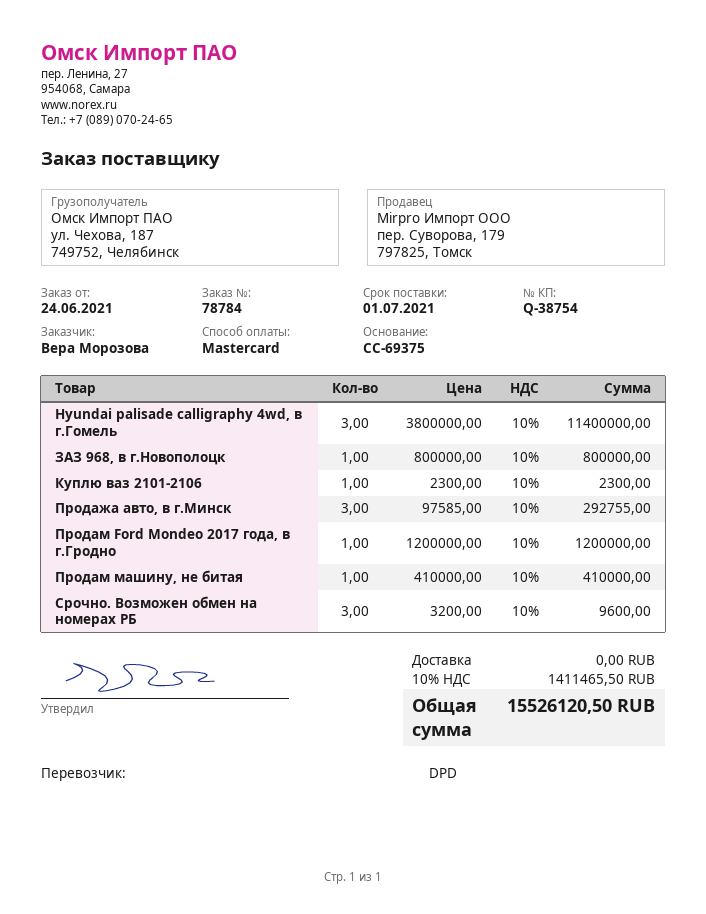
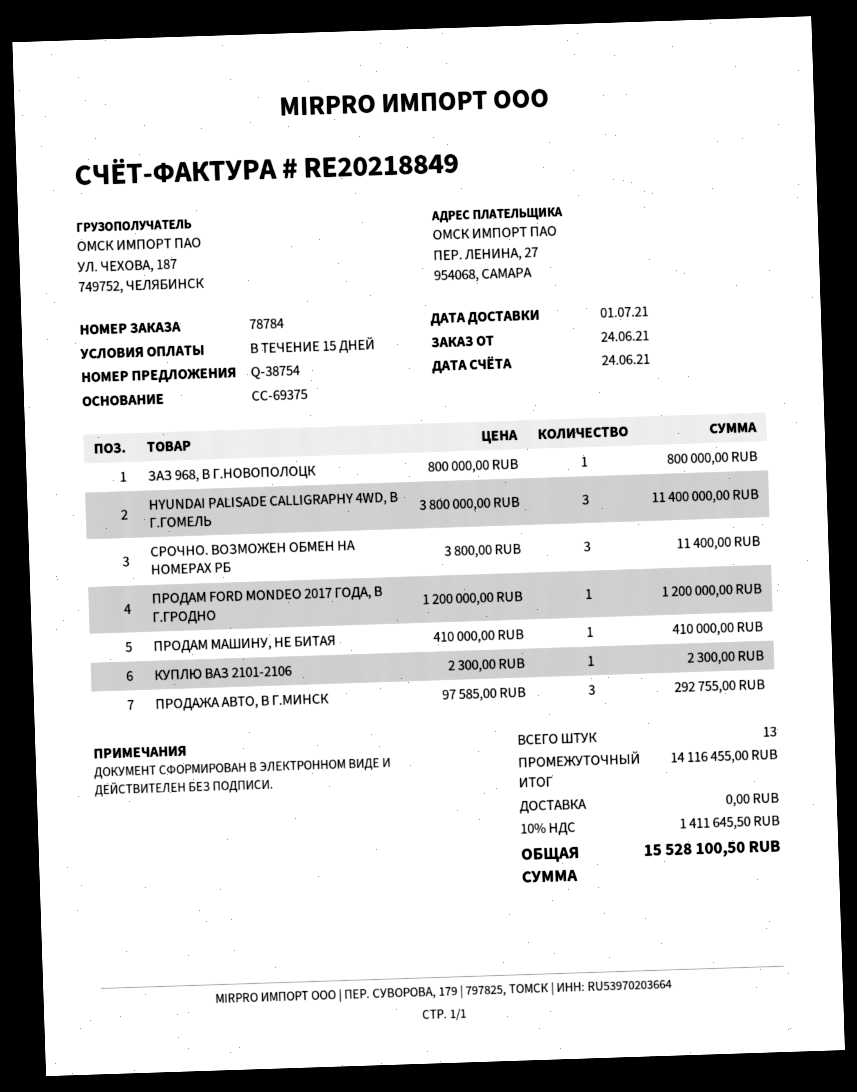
Срочно. Возможен обмен на номерах РБ: 3 x 3200.00 = 9600.00 -> 3 x 3800.00 = 11400.00
tax: 10% = 1411465.50 -> 10% = 1411645.50
total: 15526120.50 -> 15528100.50

